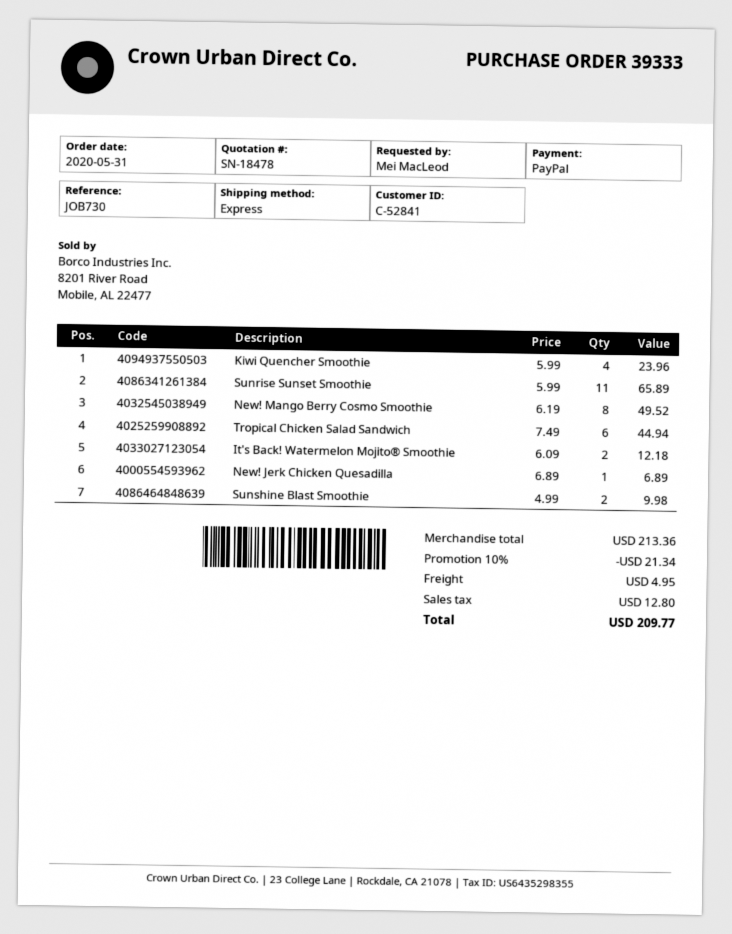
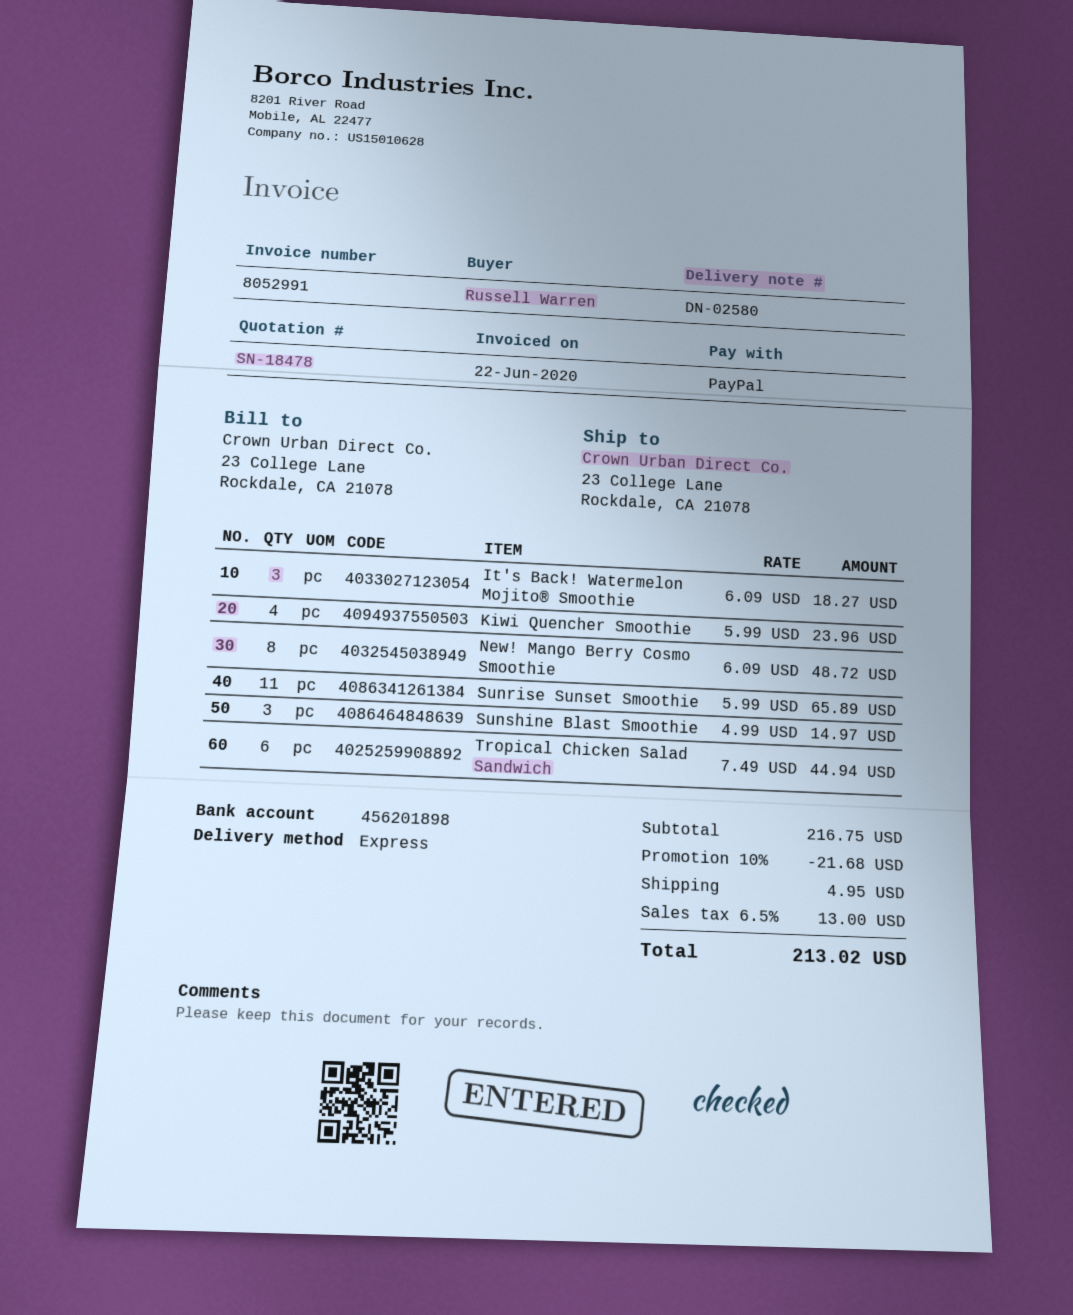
ordered by: Mei MacLeod -> Russell Warren
New! Mango Berry Cosmo Smoothie: 8 x 6.19 = 49.52 -> 8 x 6.09 = 48.72
It's Back! Watermelon Mojito® Smoothie: 2 x 6.09 = 12.18 -> 3 x 6.09 = 18.27
New! Jerk Chicken Quesadilla: 1 x 6.89 = 6.89 -> none
Sunshine Blast Smoothie: 2 x 4.99 = 9.98 -> 3 x 4.99 = 14.97
subtotal: 213.36 -> 216.75
discount: 10% = 21.34 -> 10% = 21.68
tax: 12.80 -> 13.00
total: 209.77 -> 213.02

